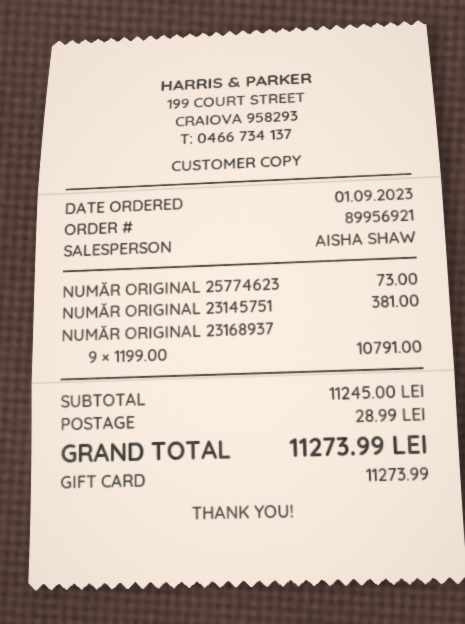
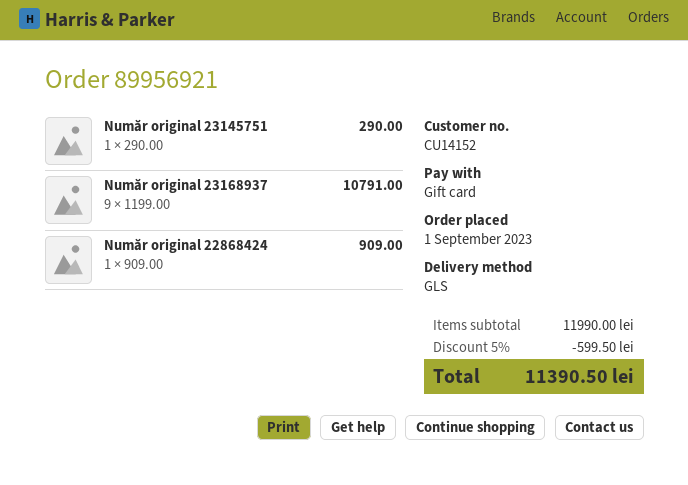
NUMĂR ORIGINAL 25774623: 1 x 73.00 = 73.00 -> none
NUMĂR ORIGINAL 23145751: 1 x 381.00 = 381.00 -> 1 x 290.00 = 290.00
Număr original 22868424: none -> 1 x 909.00 = 909.00
subtotal: 11245.00 -> 11990.00
discount: none -> 5% = 599.50
shipping: 28.99 -> none
total: 11273.99 -> 11390.50

